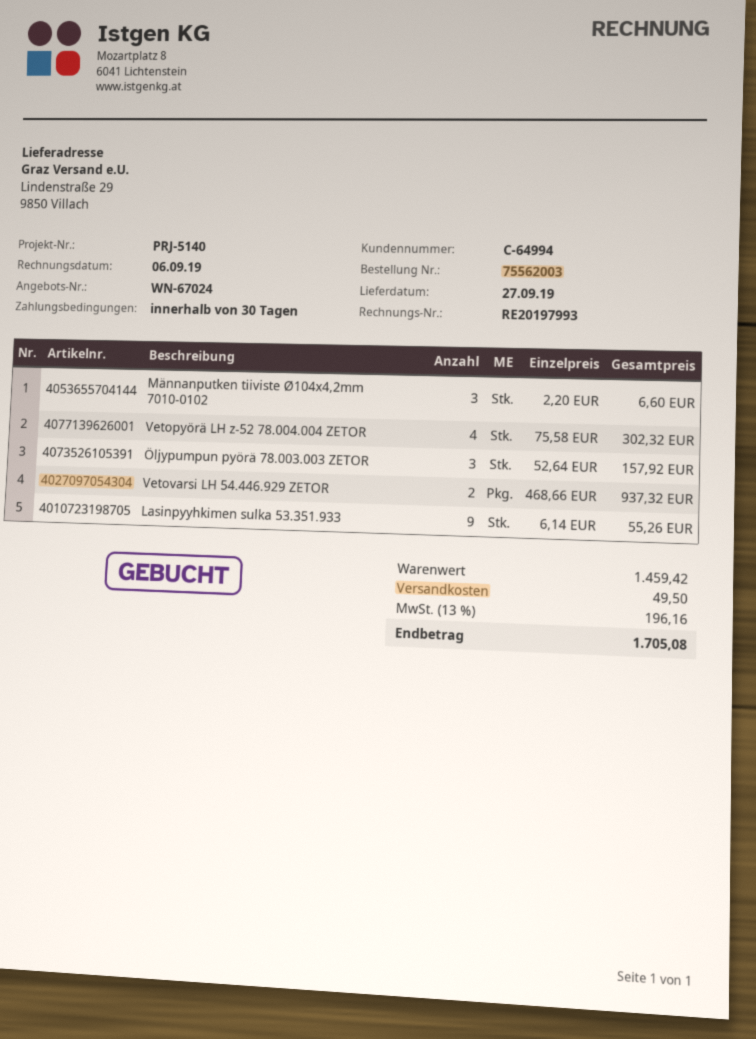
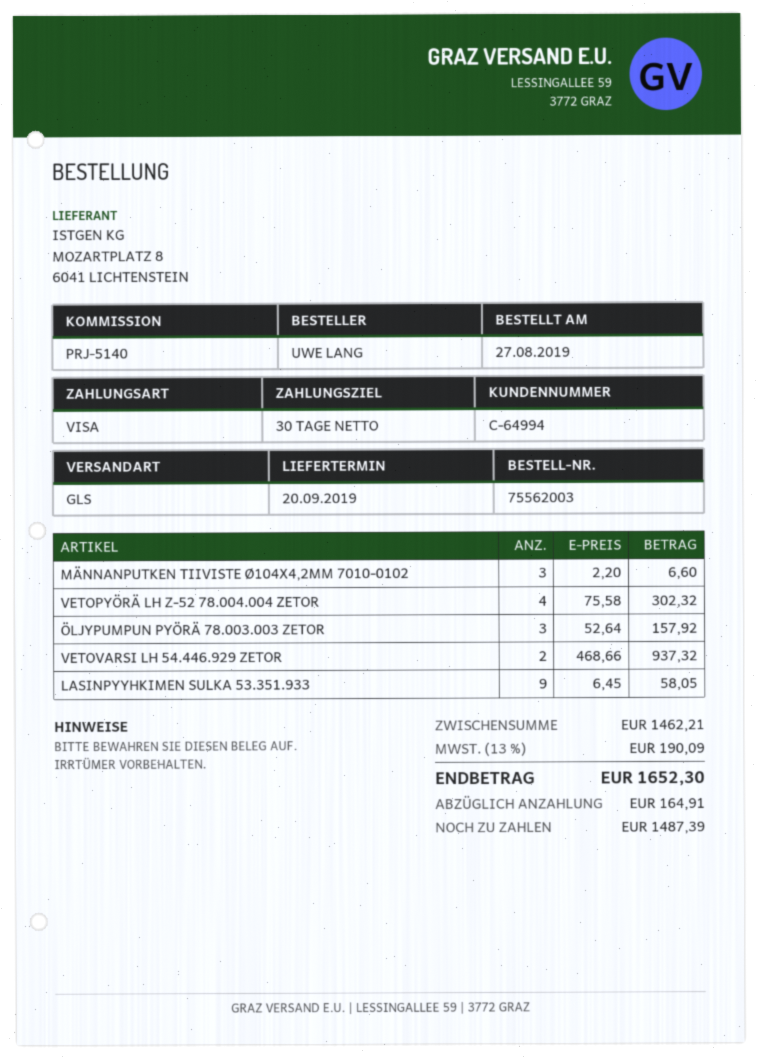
delivery date: 2019-09-27 -> 2019-09-20
Lasinpyyhkimen sulka 53.351.933: 9 x 6.14 = 55.26 -> 9 x 6.45 = 58.05
subtotal: 1459.42 -> 1462.21
shipping: 49.50 -> none
tax: 13% = 196.16 -> 13% = 190.09
total: 1705.08 -> 1652.30

